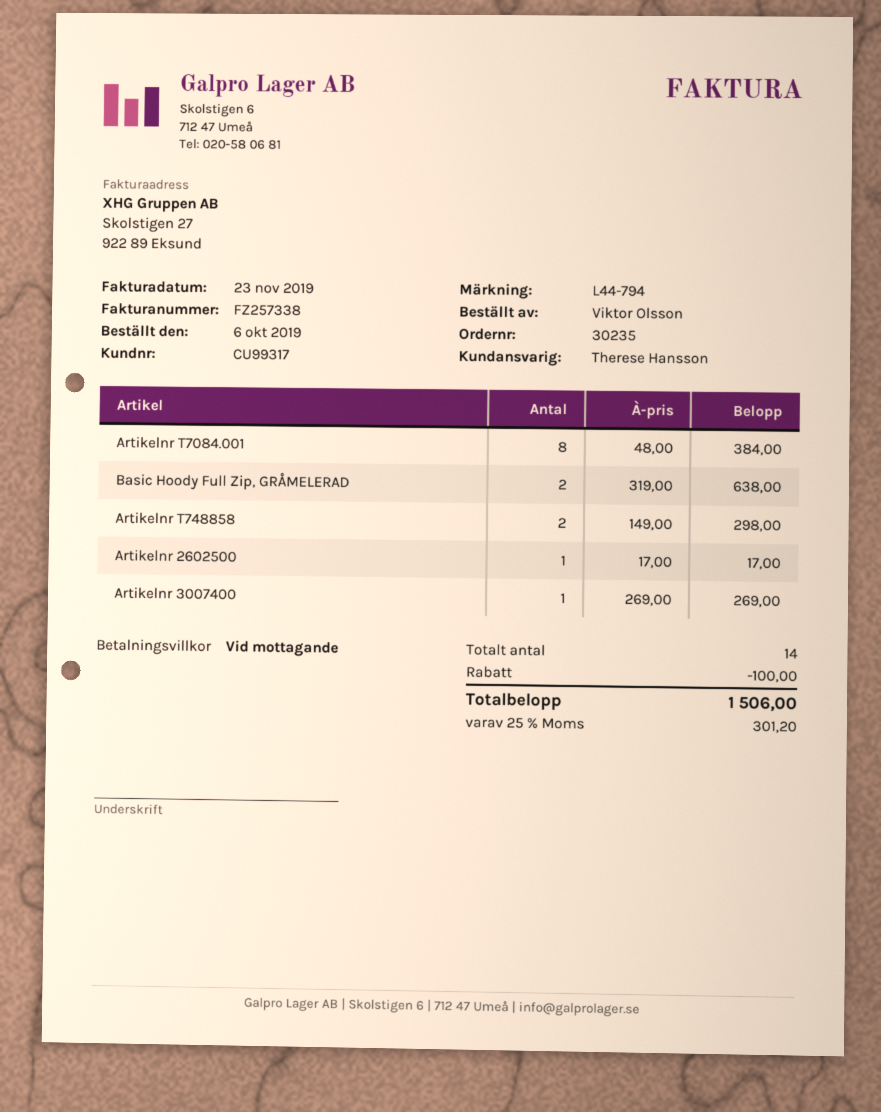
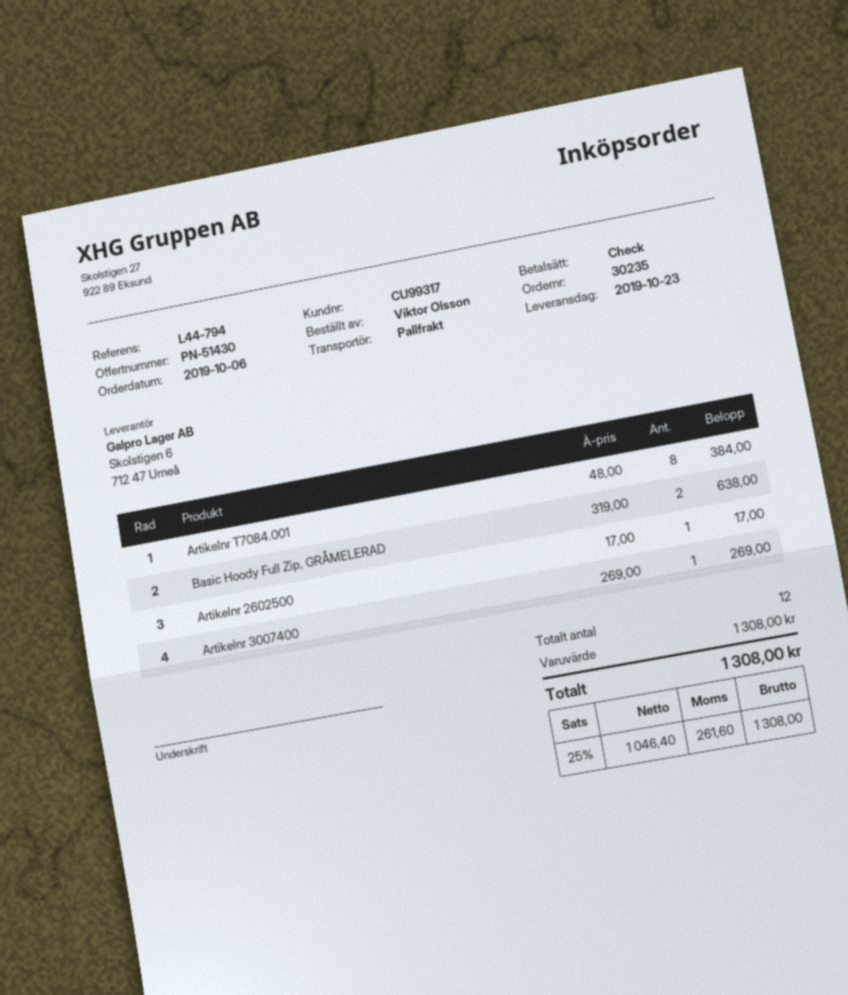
Artikelnr T748858: 2 x 149.00 = 298.00 -> none
total quantity: 14 -> 12
discount: 100.00 -> none
tax: 25% = 301.20 -> 25% = 261.60
total: 1506.00 -> 1308.00

